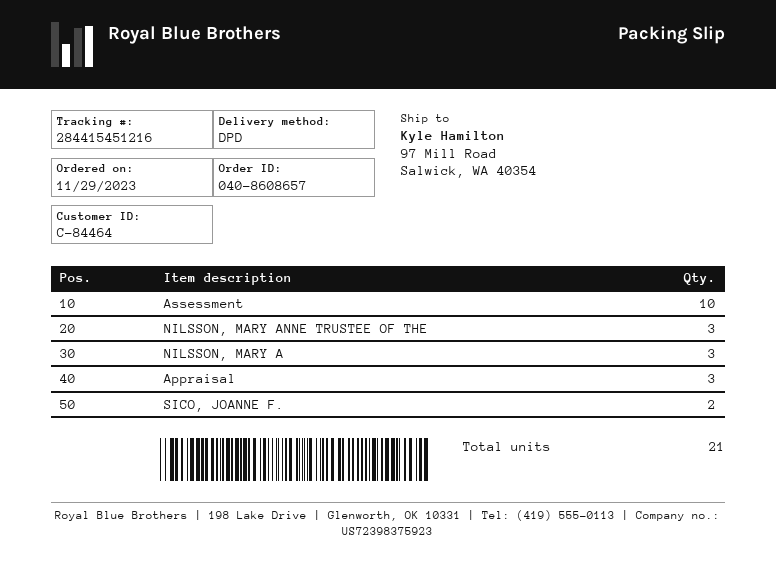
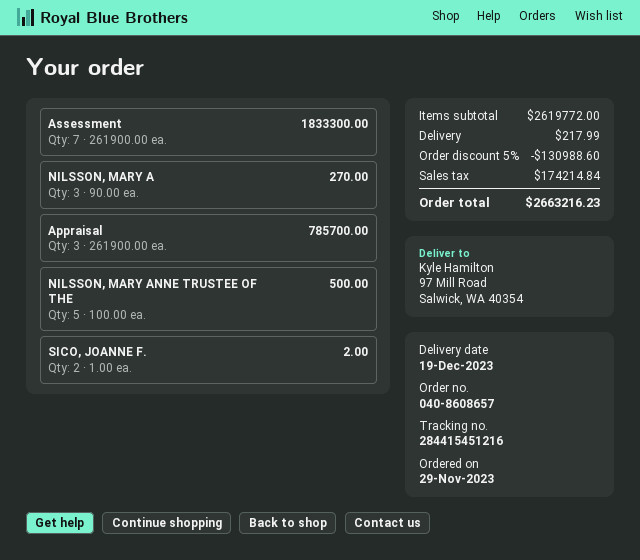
Assessment: 10 -> 7
NILSSON, MARY ANNE TRUSTEE OF THE: 3 -> 5

